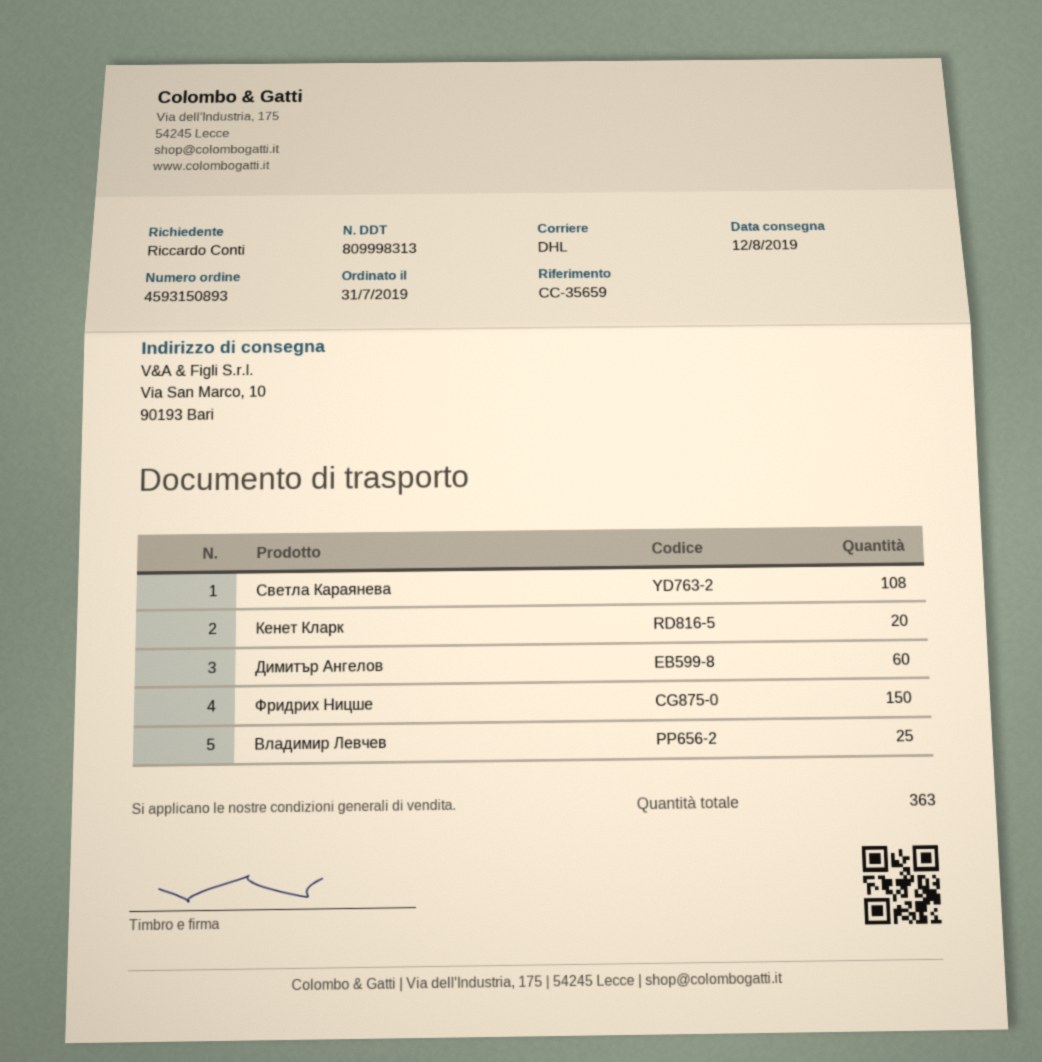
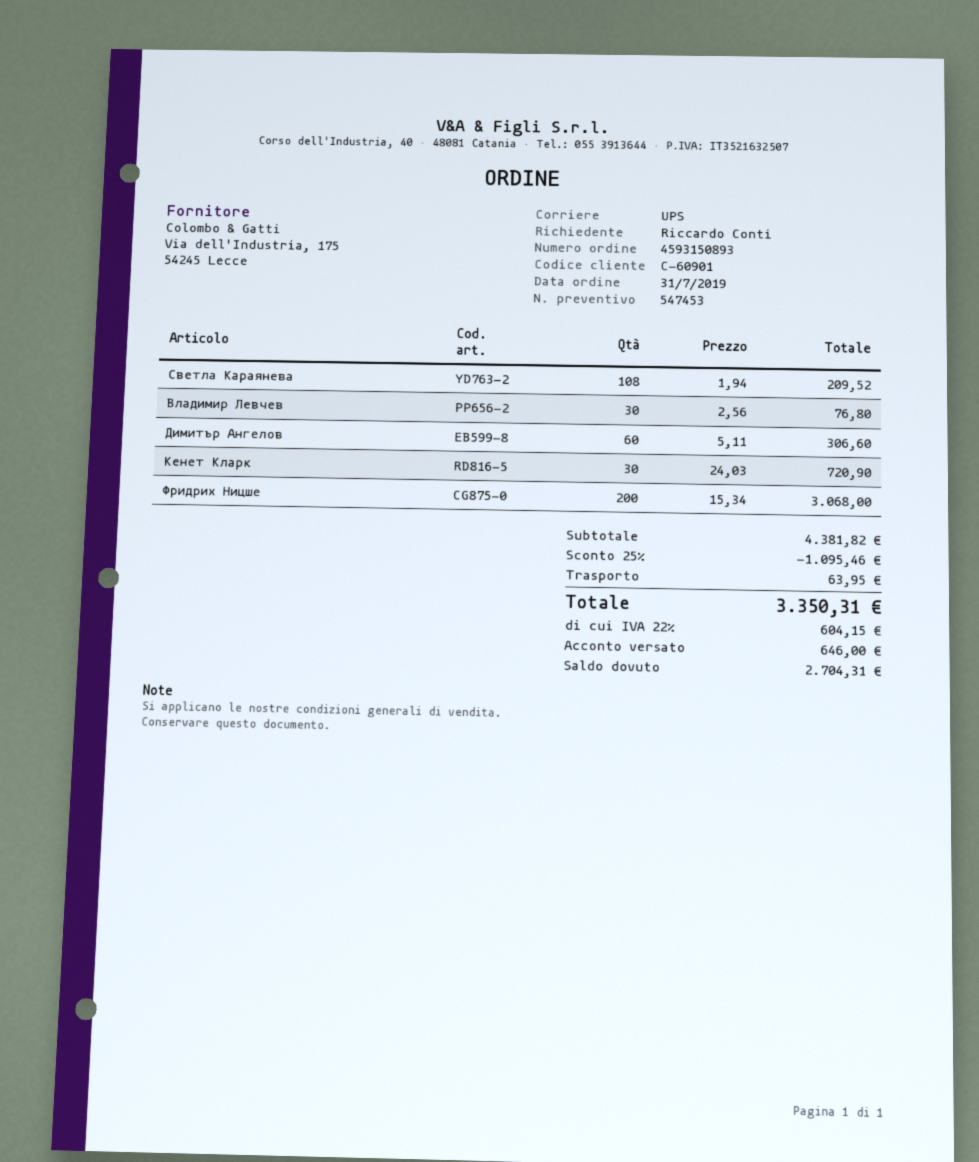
shipping method: DHL -> UPS
Кенет Кларк: 20 -> 30
Фридрих Ницше: 150 -> 200
Владимир Левчев: 25 -> 30

